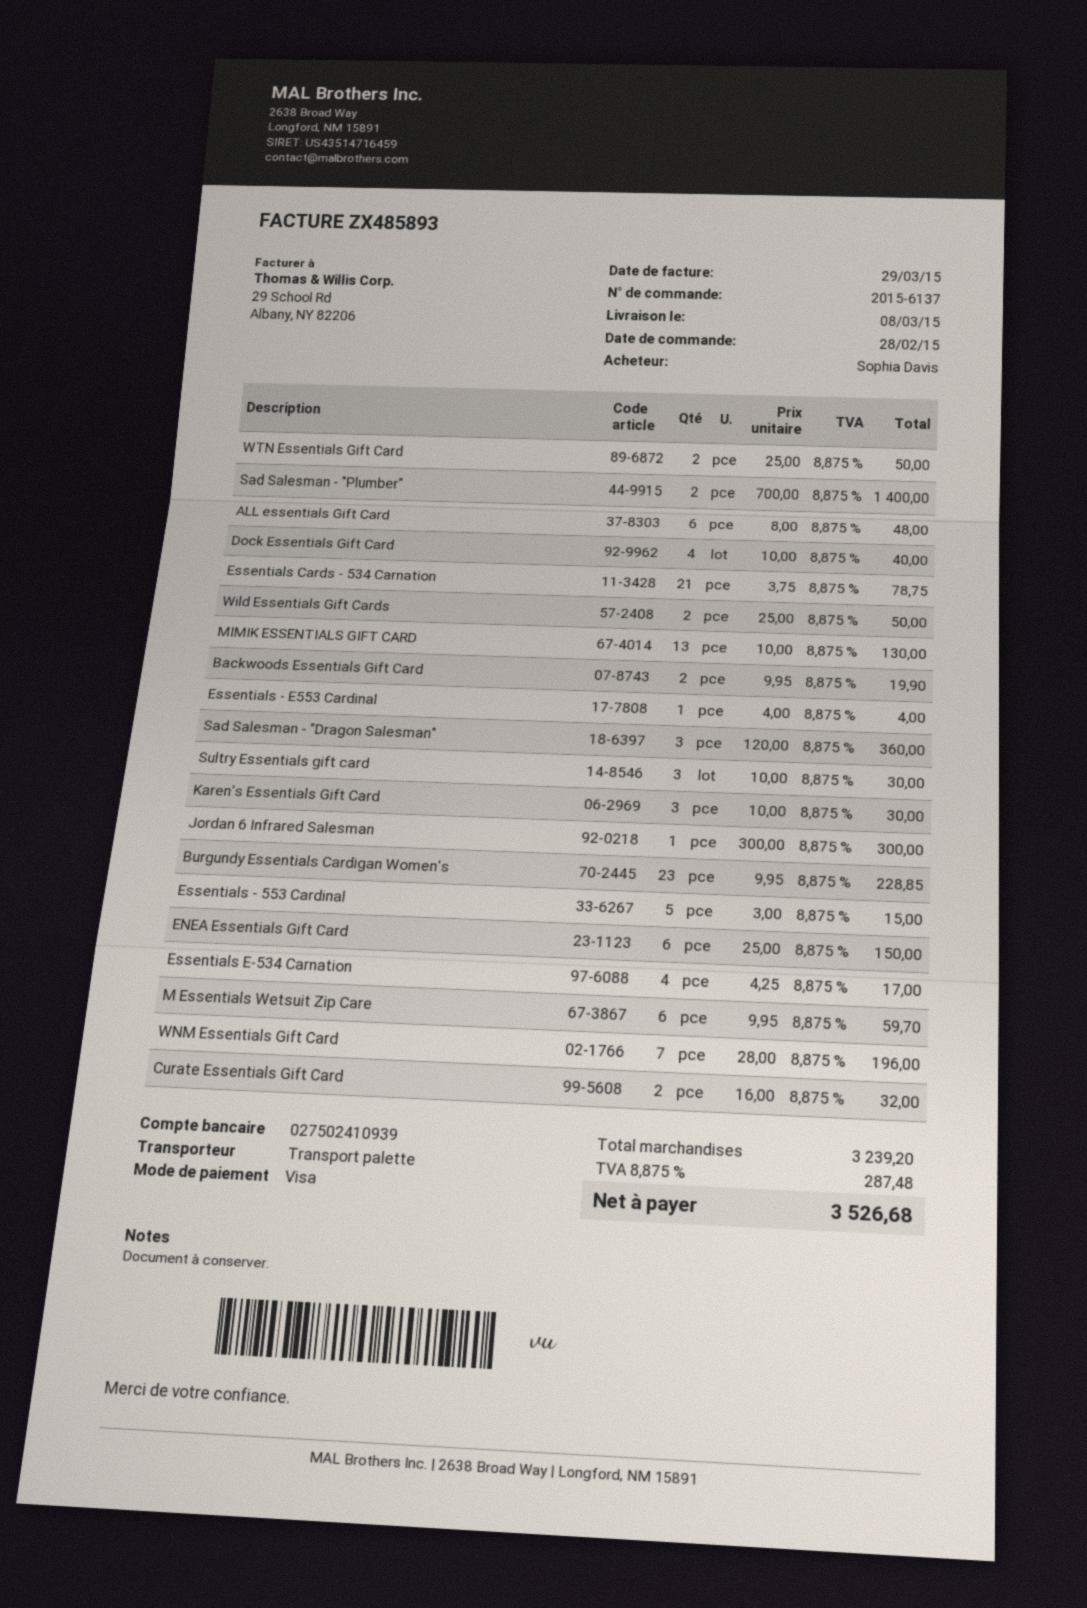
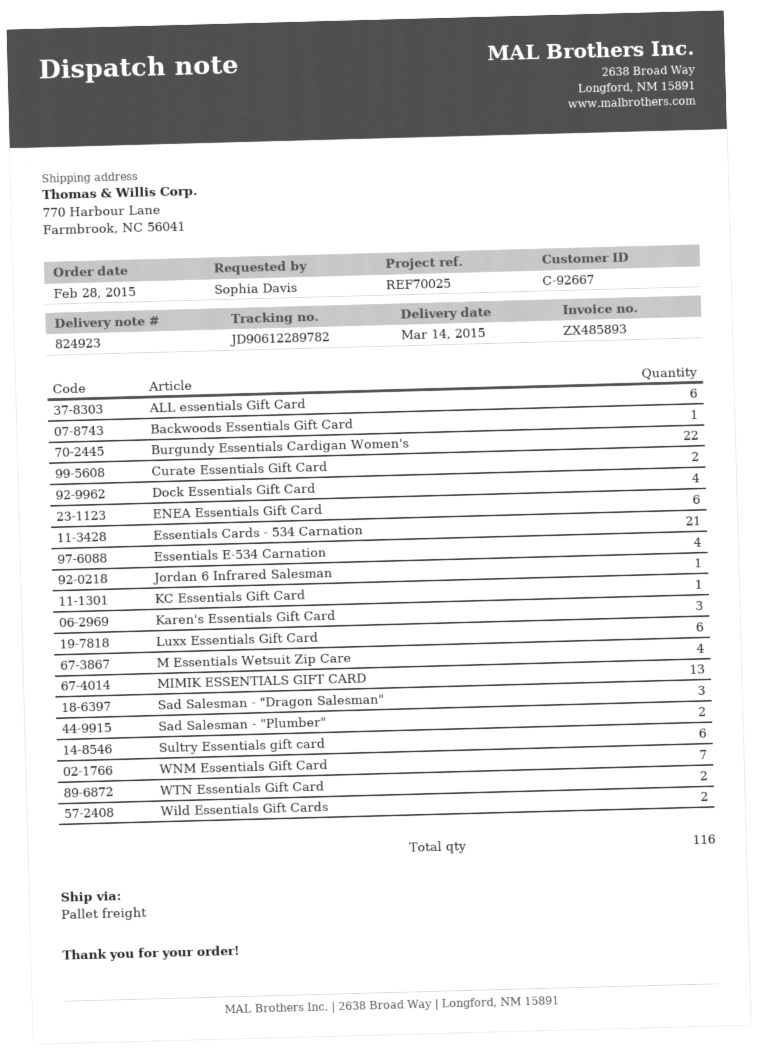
delivery date: 2015-03-08 -> 2015-03-14
Backwoods Essentials Gift Card: 2 -> 1
Essentials - E553 Cardinal: 1 -> none
Sultry Essentials gift card: 3 -> 6
Burgundy Essentials Cardigan Women's: 23 -> 22
Essentials - 553 Cardinal: 5 -> none
M Essentials Wetsuit Zip Care: 6 -> 4
KC Essentials Gift Card: none -> 1
Luxx Essentials Gift Card: none -> 6

